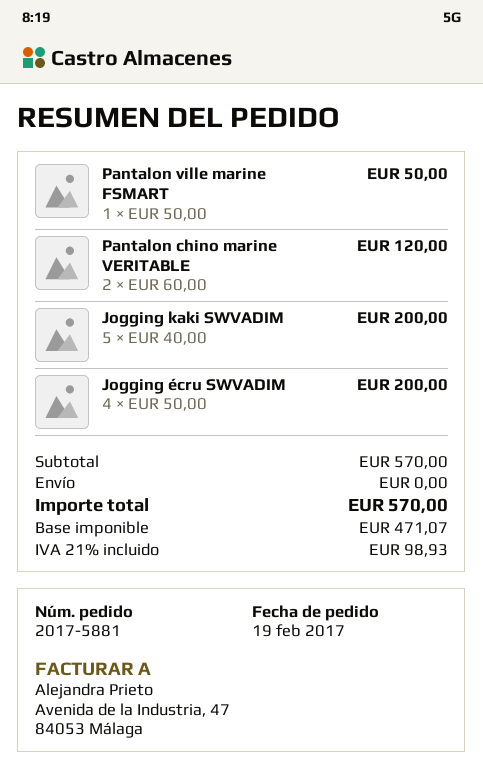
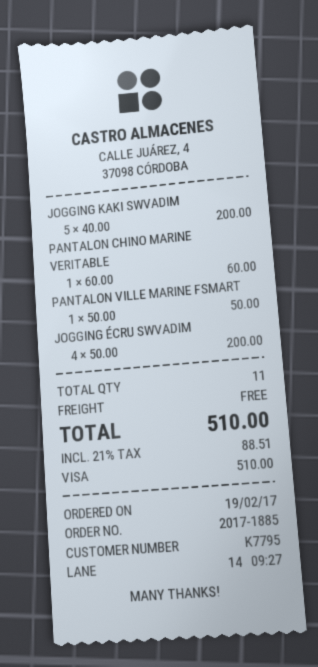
order number: 2017-5881 -> 2017-1885
Pantalon chino marine VERITABLE: 2 x 60.00 = 120.00 -> 1 x 60.00 = 60.00
tax: 21% = 98.93 -> 21% = 88.51
total: 570.00 -> 510.00

